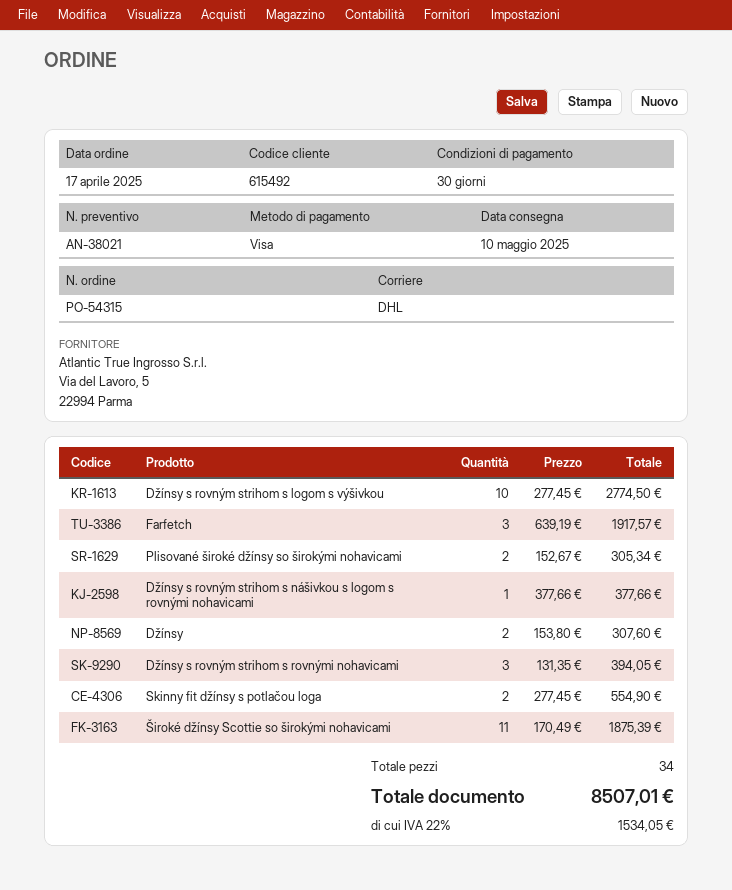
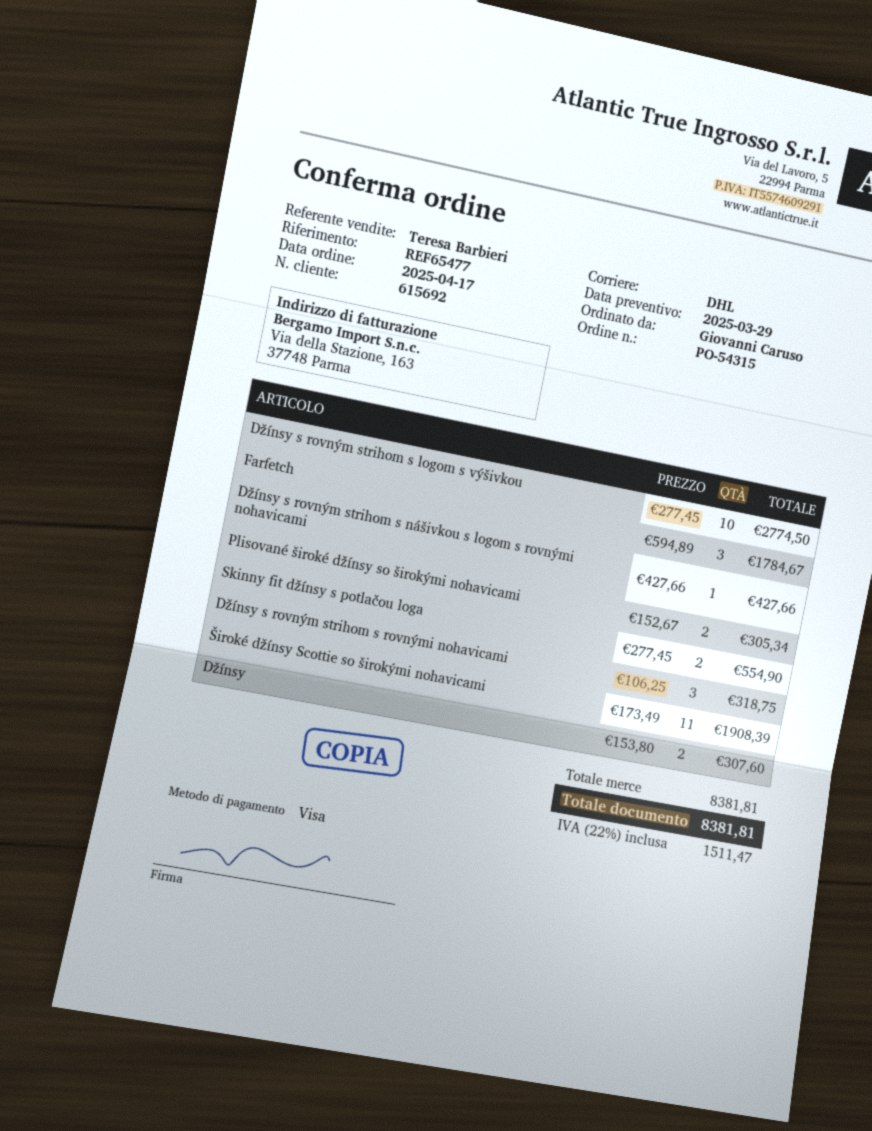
customer number: 615492 -> 615692
Farfetch: 3 x 639.19 = 1917.57 -> 3 x 594.89 = 1784.67
Džínsy s rovným strihom s nášivkou s logom s rovnými nohavicami: 1 x 377.66 = 377.66 -> 1 x 427.66 = 427.66
Džínsy s rovným strihom s rovnými nohavicami: 3 x 131.35 = 394.05 -> 3 x 106.25 = 318.75
Široké džínsy Scottie so širokými nohavicami: 11 x 170.49 = 1875.39 -> 11 x 173.49 = 1908.39
tax: 22% = 1534.05 -> 22% = 1511.47
total: 8507.01 -> 8381.81

